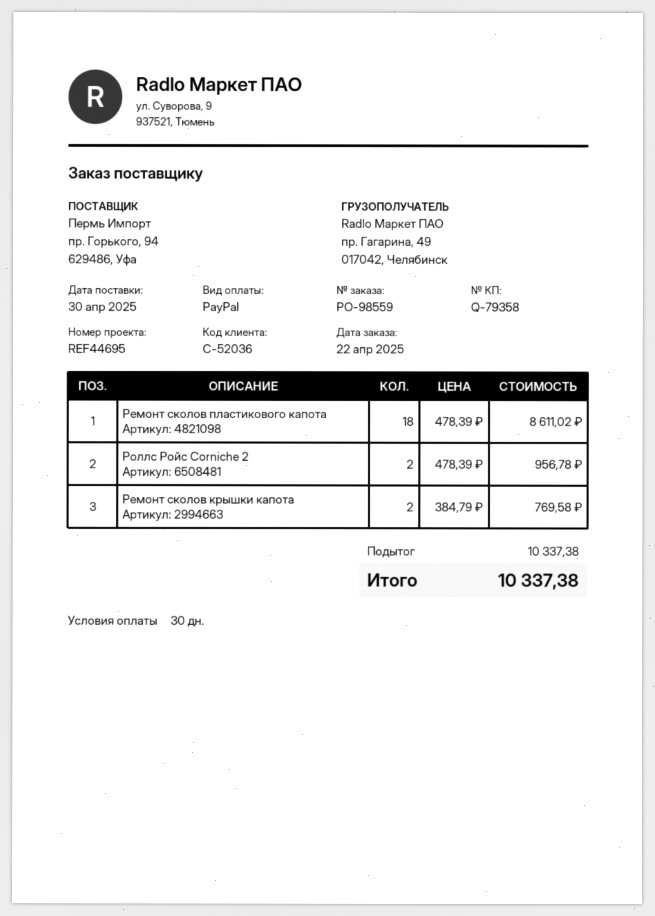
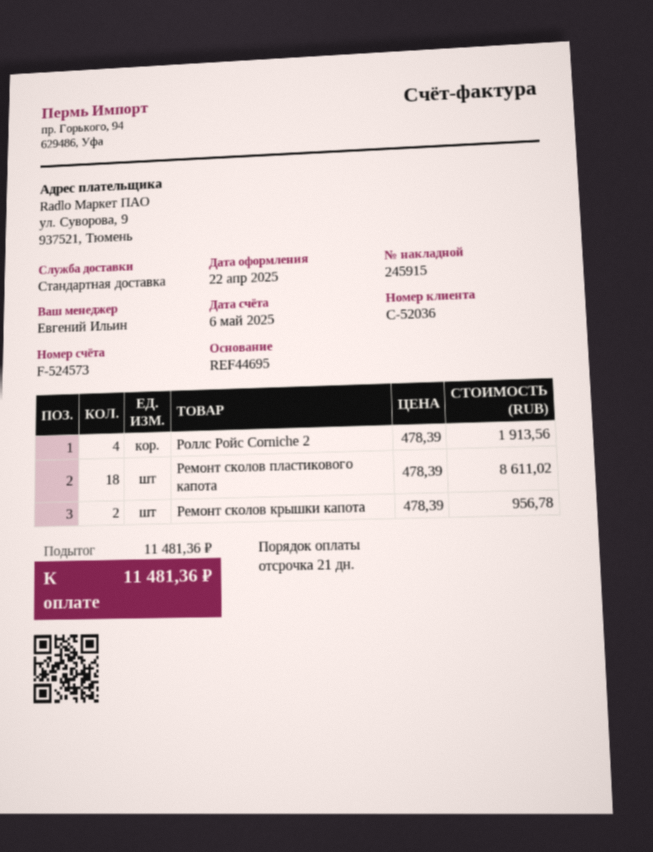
payment terms: 30 days -> 21 days
Роллс Ройс Corniche 2: 2 x 478.39 = 956.78 -> 4 x 478.39 = 1913.56
Ремонт сколов крышки капота: 2 x 384.79 = 769.58 -> 2 x 478.39 = 956.78
subtotal: 10337.38 -> 11481.36
total: 10337.38 -> 11481.36

